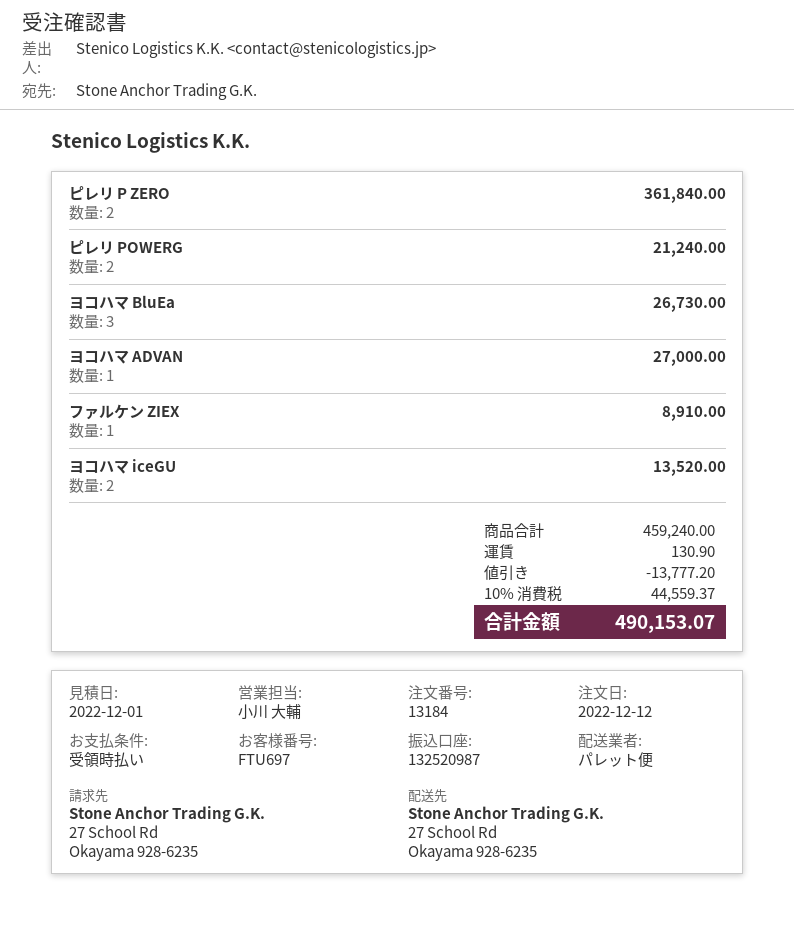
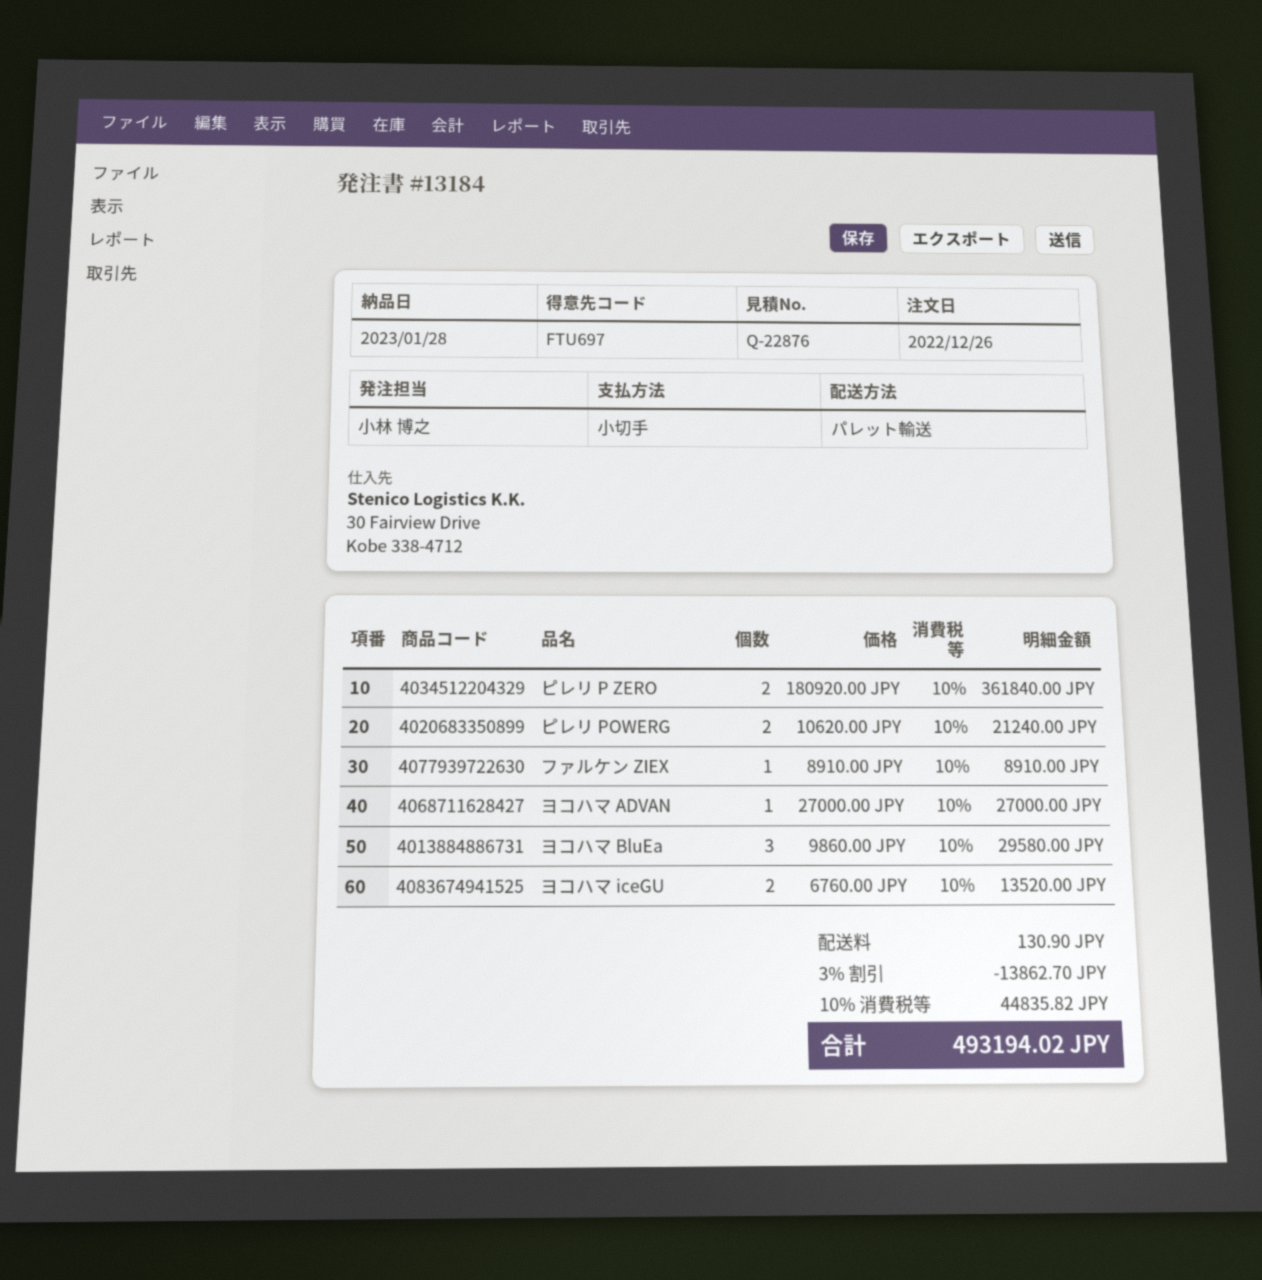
order date: 2022-12-12 -> 2022-12-26
ヨコハマ BluEa: 3 for 26730.00 -> 3 for 29580.00
discount: 13777.20 -> 13862.70
tax: 10% = 44559.37 -> 10% = 44835.82
total: 490153.07 -> 493194.02

